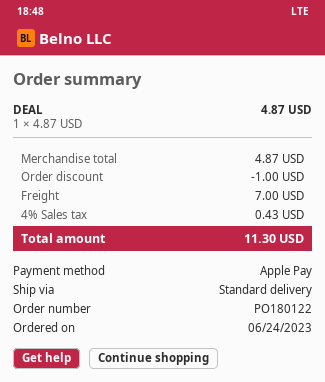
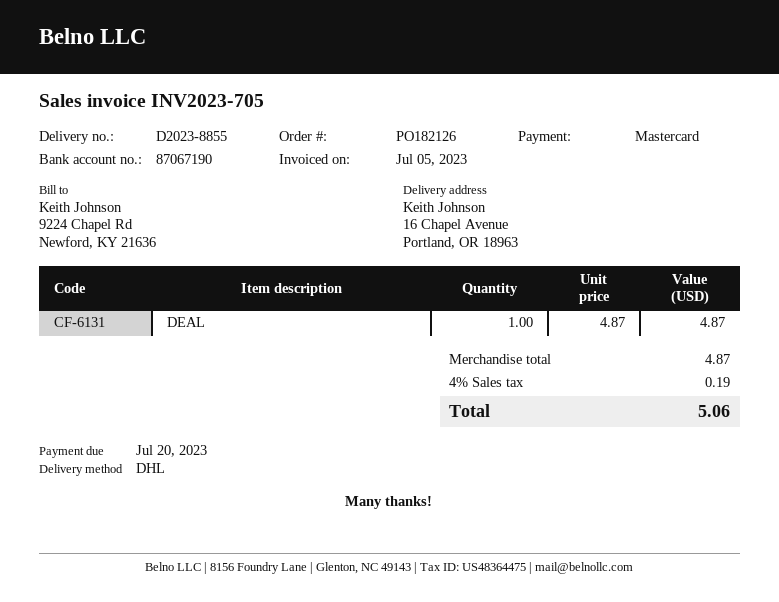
order number: PO180122 -> PO182126
payment method: Apple Pay -> Mastercard
shipping method: standard -> DHL
discount: 1.00 -> none
shipping: 7.00 -> none
tax: 4% = 0.43 -> 4% = 0.19
total: 11.30 -> 5.06

